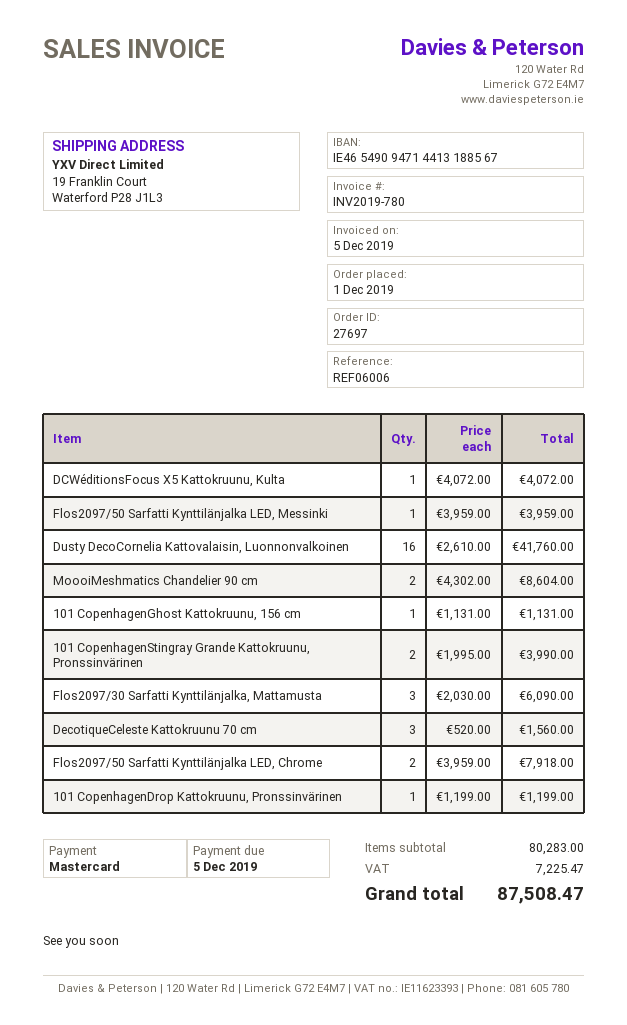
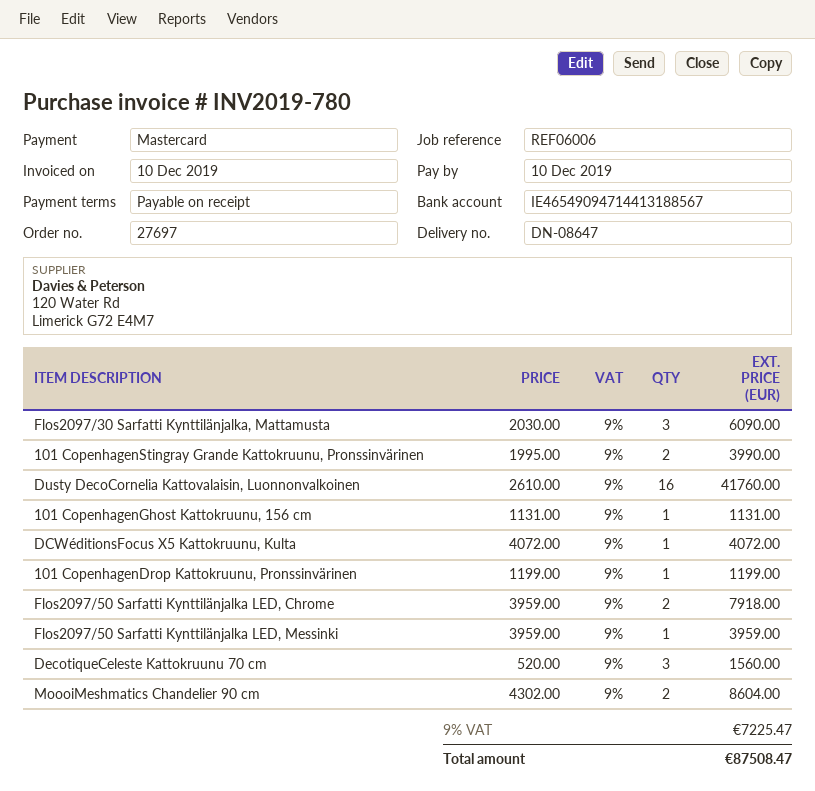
invoice date: 2019-12-05 -> 2019-12-10
due date: 2019-12-05 -> 2019-12-10

